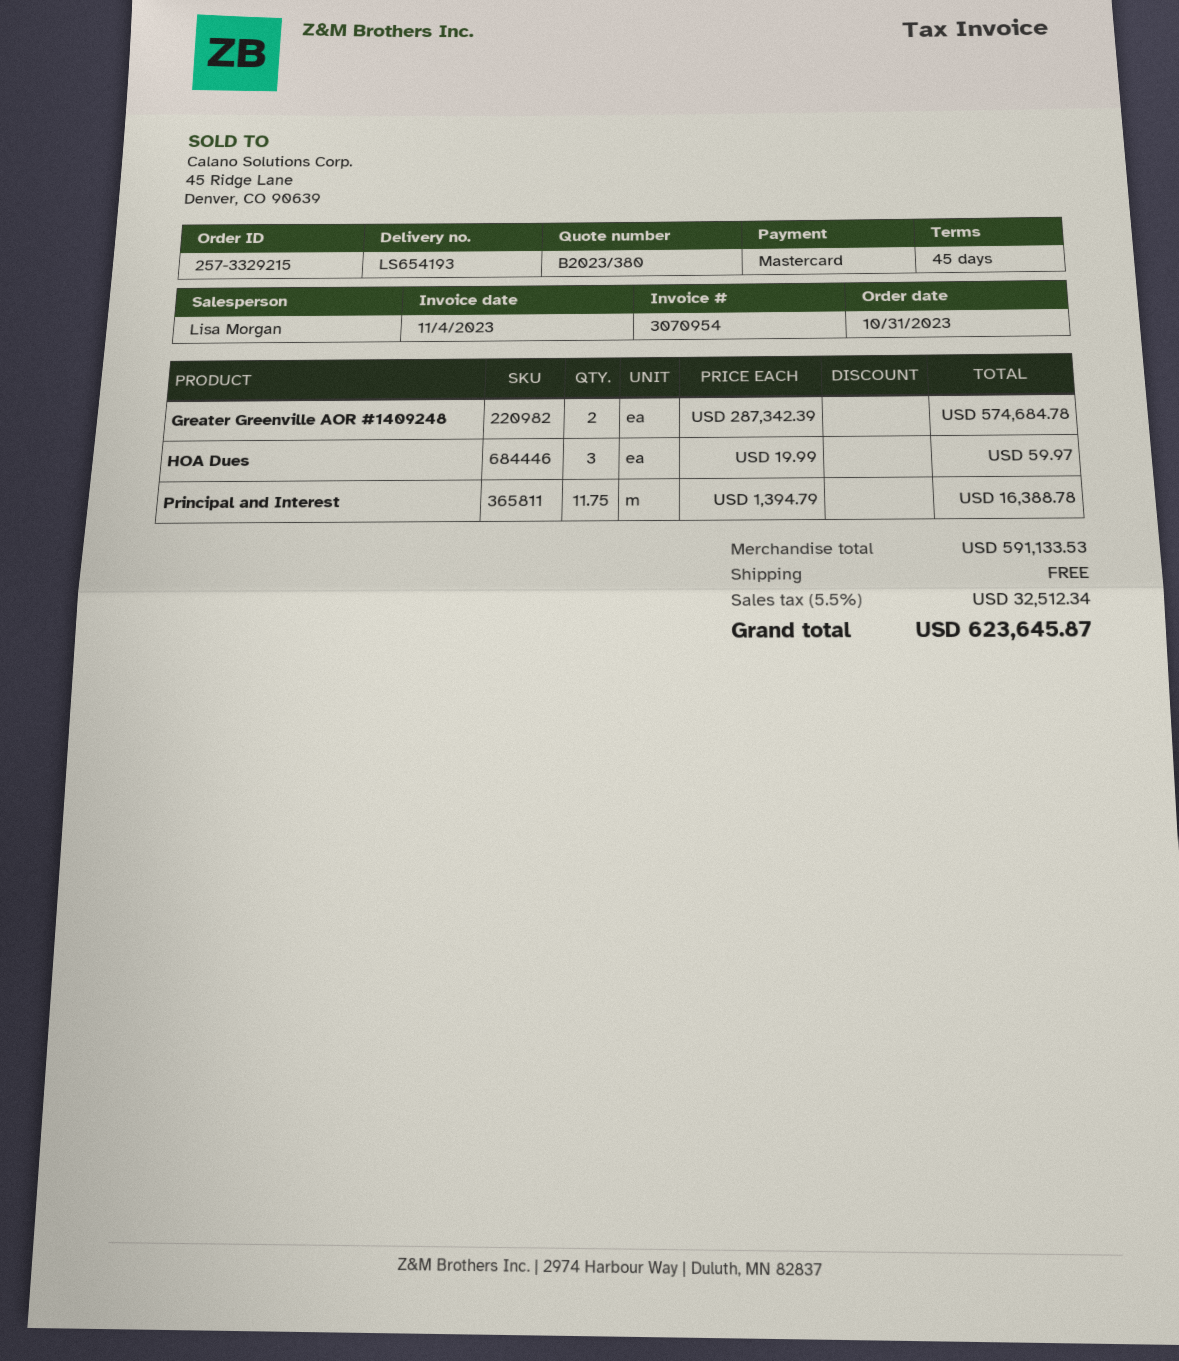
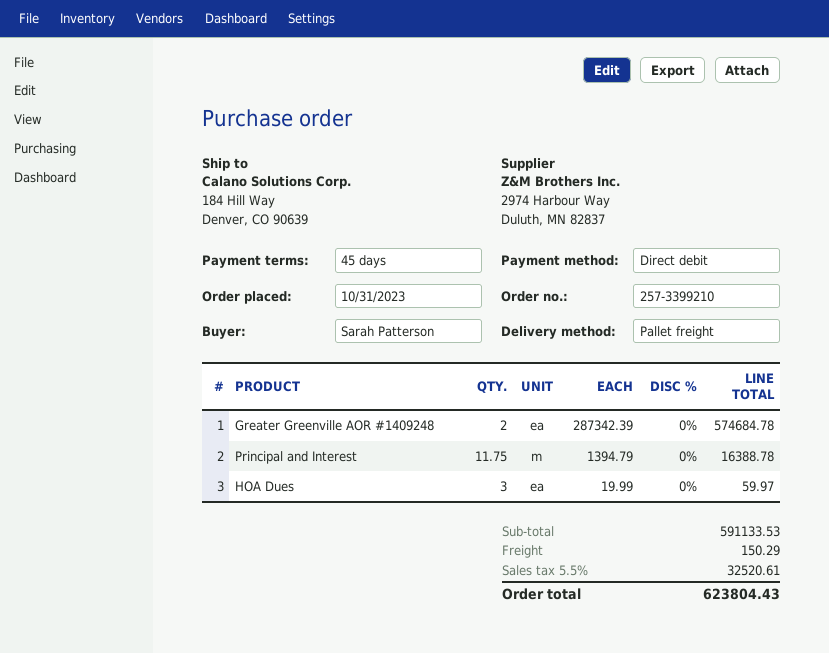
order number: 257-3329215 -> 257-3399210
payment method: Mastercard -> direct debit
shipping: 0.00 -> 150.29
tax: 5.5% = 32512.34 -> 5.5% = 32520.61
total: 623645.87 -> 623804.43

